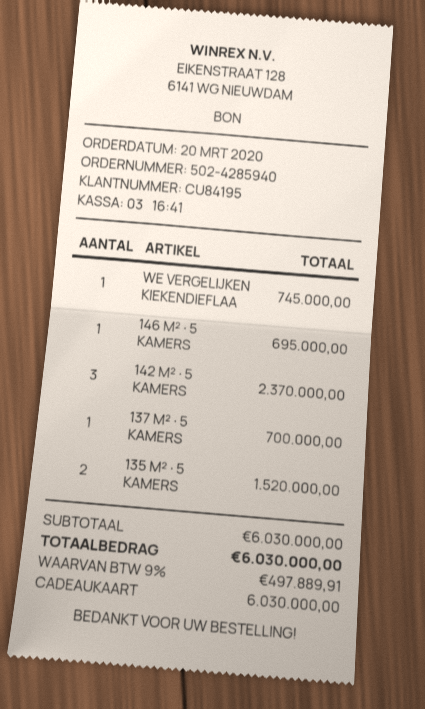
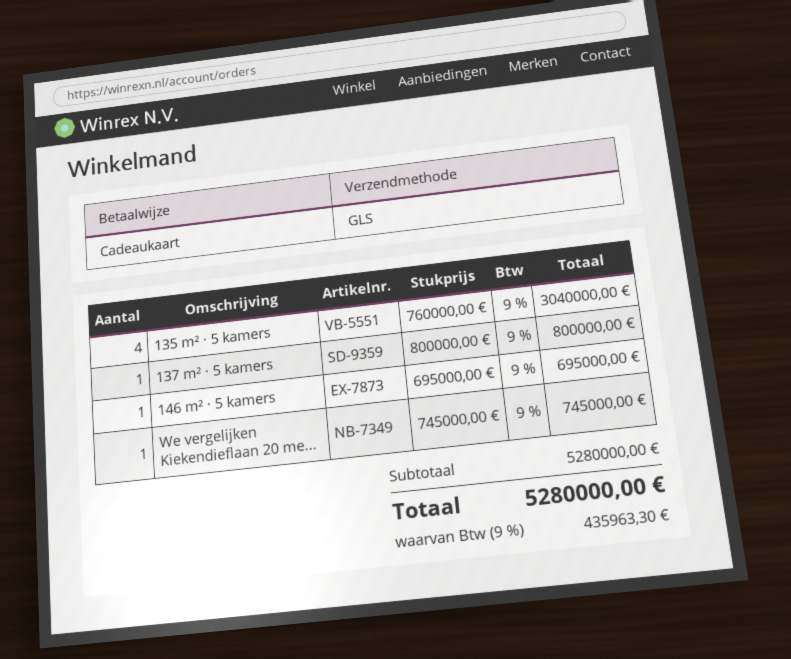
142 M² · 5 KAMERS: 3 for 2370000.00 -> none
137 M² · 5 KAMERS: 1 for 700000.00 -> 1 for 800000.00
135 M² · 5 KAMERS: 2 for 1520000.00 -> 4 for 3040000.00
subtotal: 6030000.00 -> 5280000.00
tax: 9% = 497889.91 -> 9% = 435963.30
total: 6030000.00 -> 5280000.00

